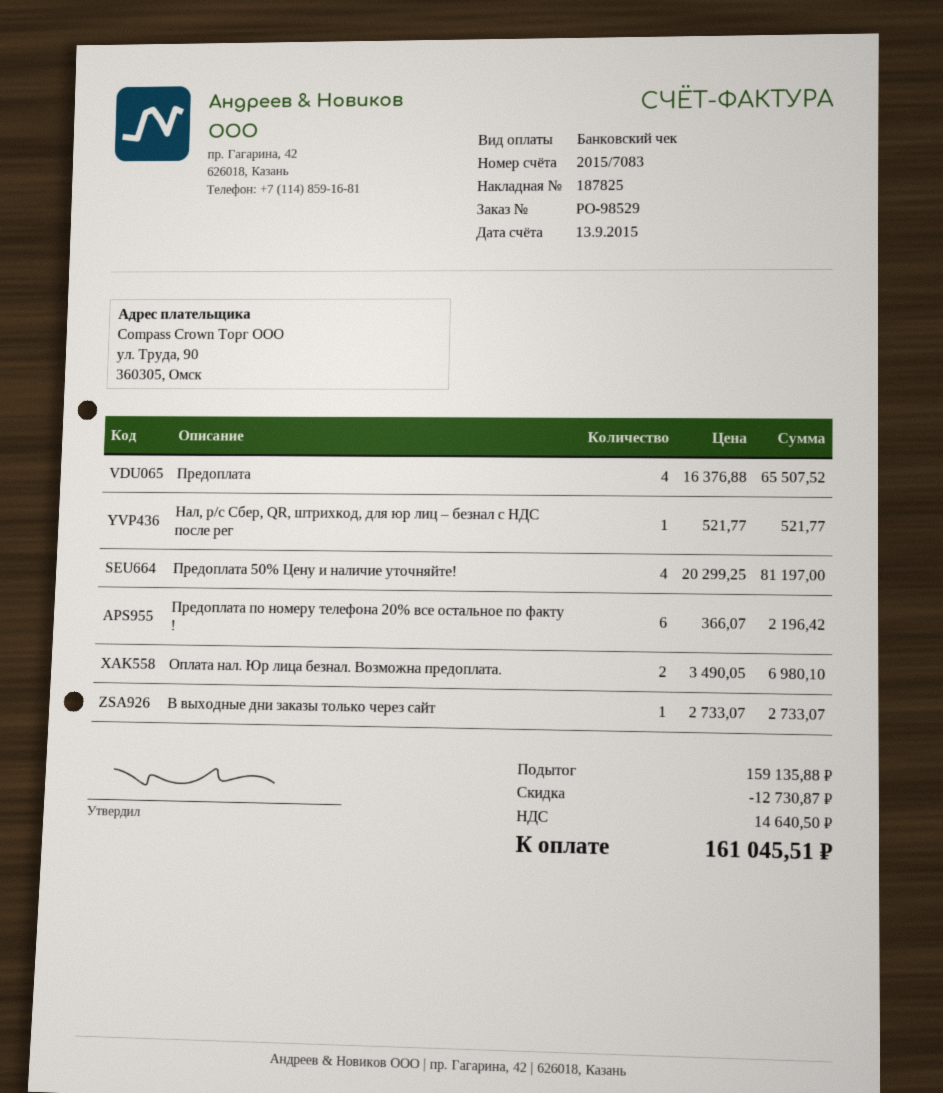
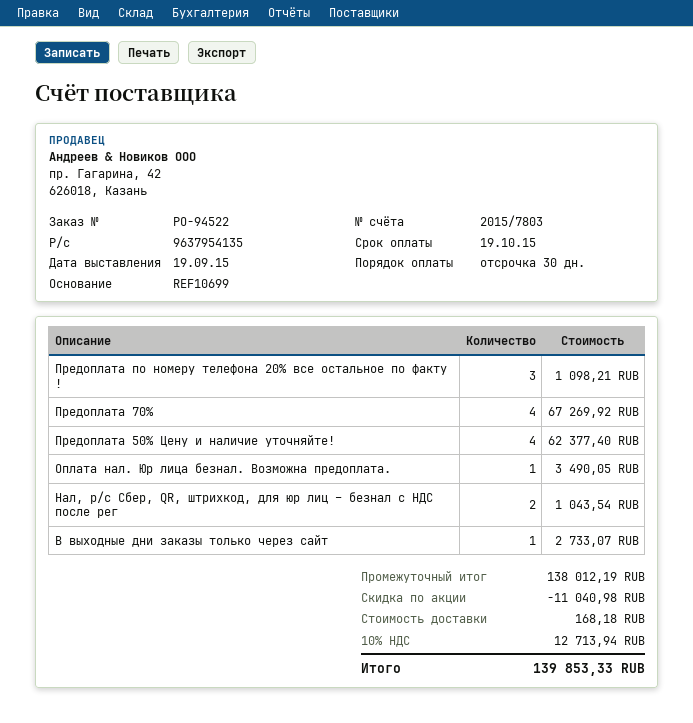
order number: PO-98529 -> PO-94522
invoice number: 2015/7083 -> 2015/7803
invoice date: 2015-09-13 -> 2015-09-19
Предоплата: 4 for 65507.52 -> none
Нал, р/с Сбер, QR, штрихкод, для юр лиц – безнал с НДС после рег: 1 for 521.77 -> 2 for 1043.54
Предоплата 50% Цену и наличие уточняйте!: 4 for 81197.00 -> 4 for 62377.40
Предоплата по номеру телефона 20% все остальное по факту !: 6 for 2196.42 -> 3 for 1098.21
Оплата нал. Юр лица безнал. Возможна предоплата.: 2 for 6980.10 -> 1 for 3490.05
Предоплата 70%: none -> 4 for 67269.92
subtotal: 159135.88 -> 138012.19
discount: 12730.87 -> 11040.98
shipping: none -> 168.18
tax: 14640.50 -> 12713.94
total: 161045.51 -> 139853.33

